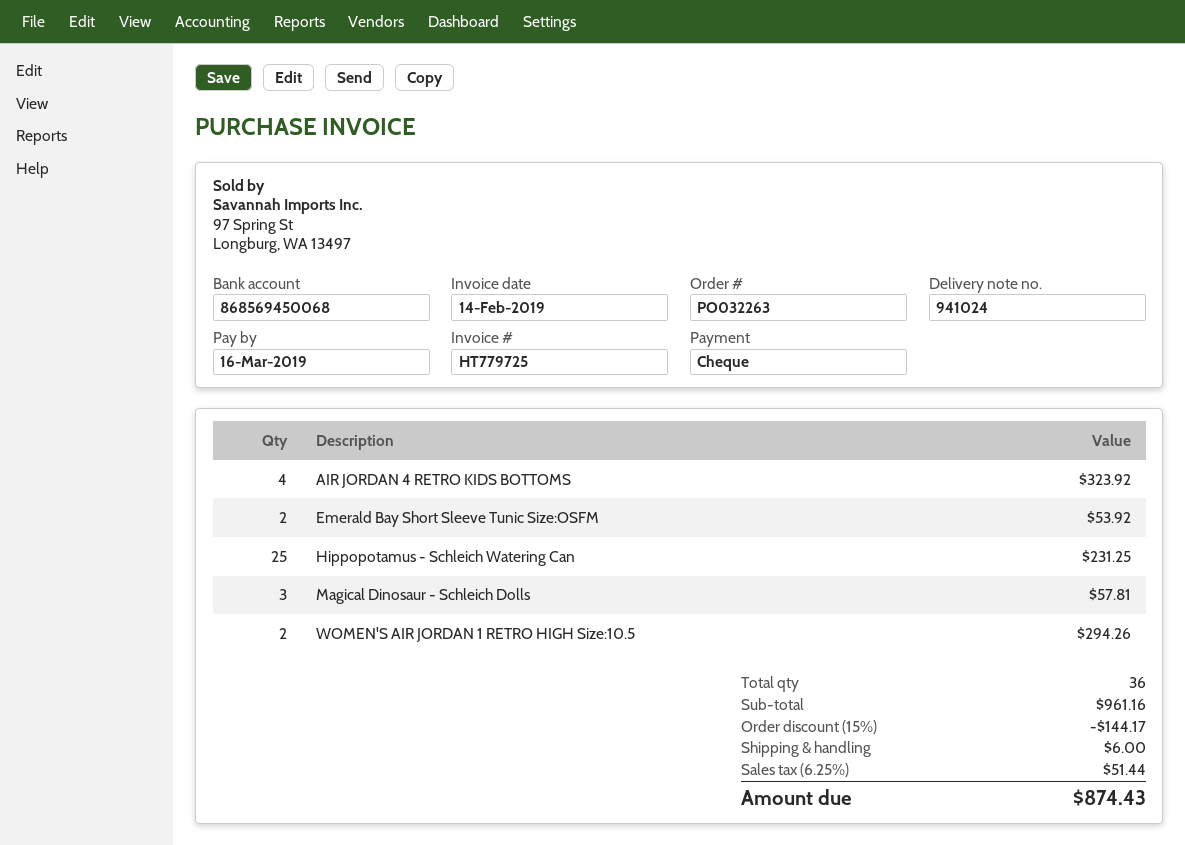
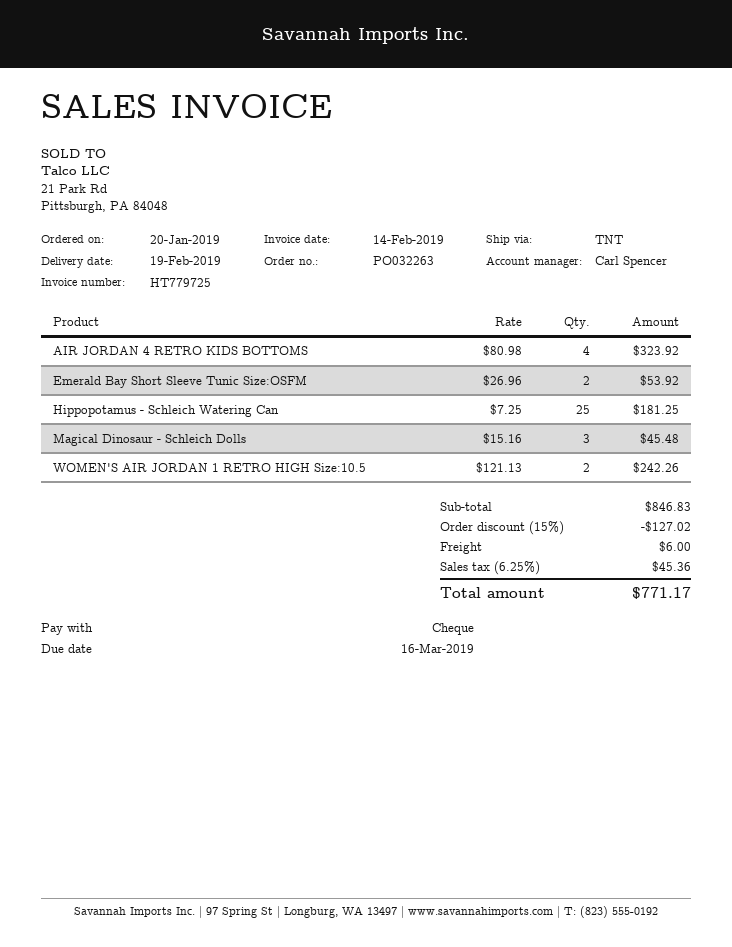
Hippopotamus - Schleich Watering Can: 25 for 231.25 -> 25 for 181.25
Magical Dinosaur - Schleich Dolls: 3 for 57.81 -> 3 for 45.48
WOMEN'S AIR JORDAN 1 RETRO HIGH Size:10.5: 2 for 294.26 -> 2 for 242.26
subtotal: 961.16 -> 846.83
discount: 15% = 144.17 -> 15% = 127.02
tax: 6.25% = 51.44 -> 6.25% = 45.36
total: 874.43 -> 771.17

